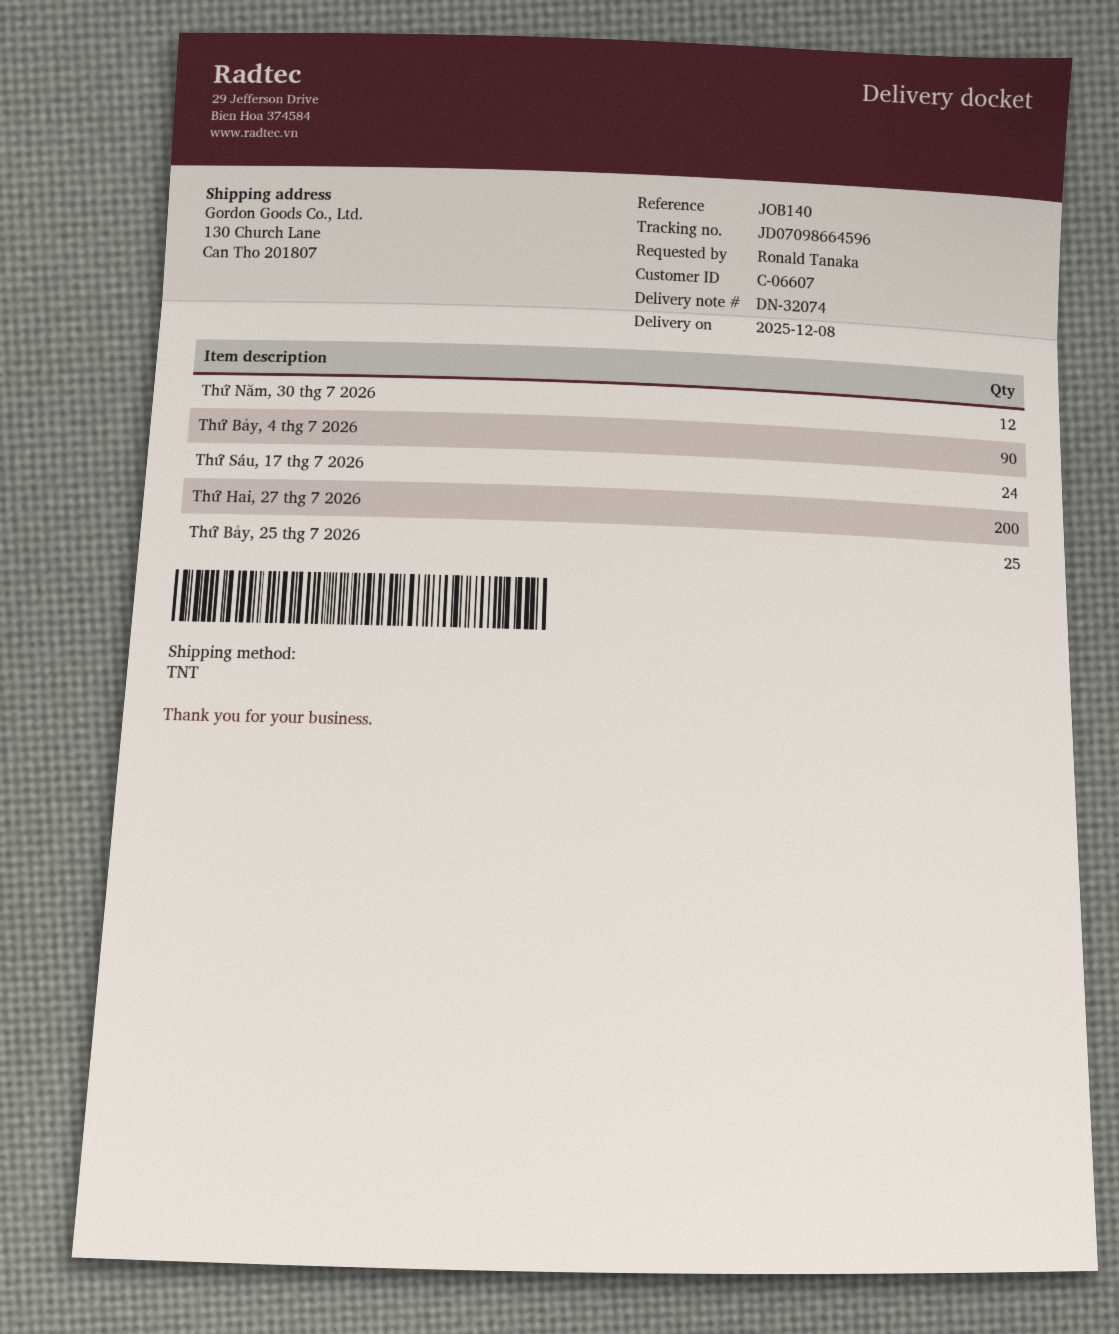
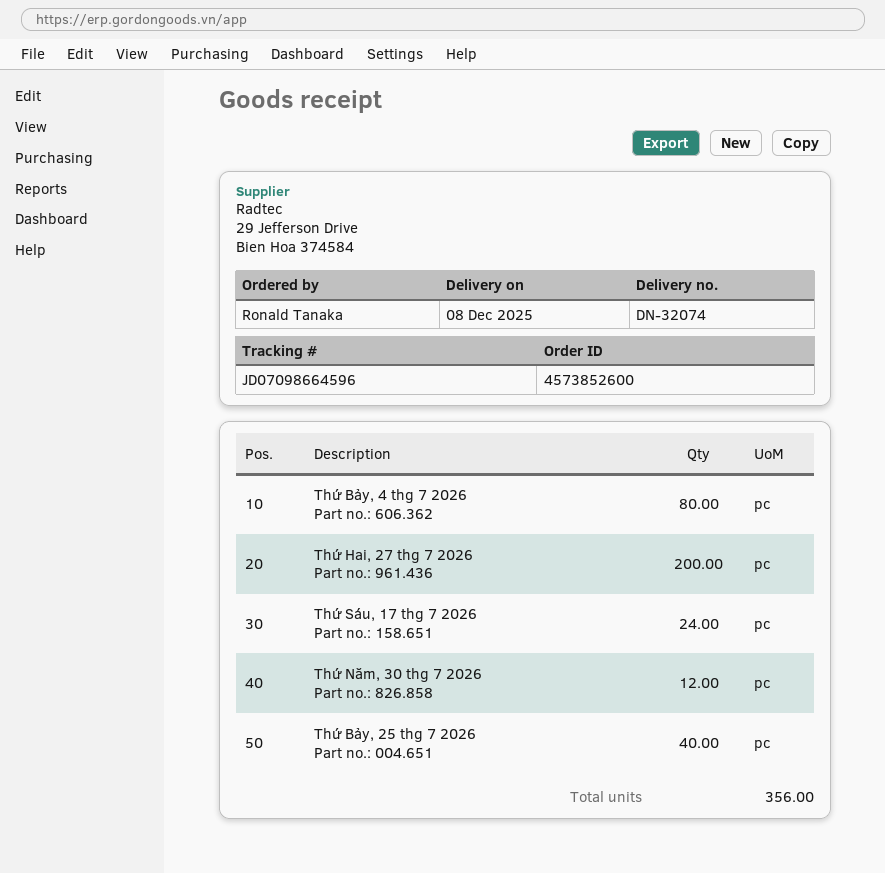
Thứ Bảy, 4 thg 7 2026: 90 -> 80
Thứ Bảy, 25 thg 7 2026: 25 -> 40

